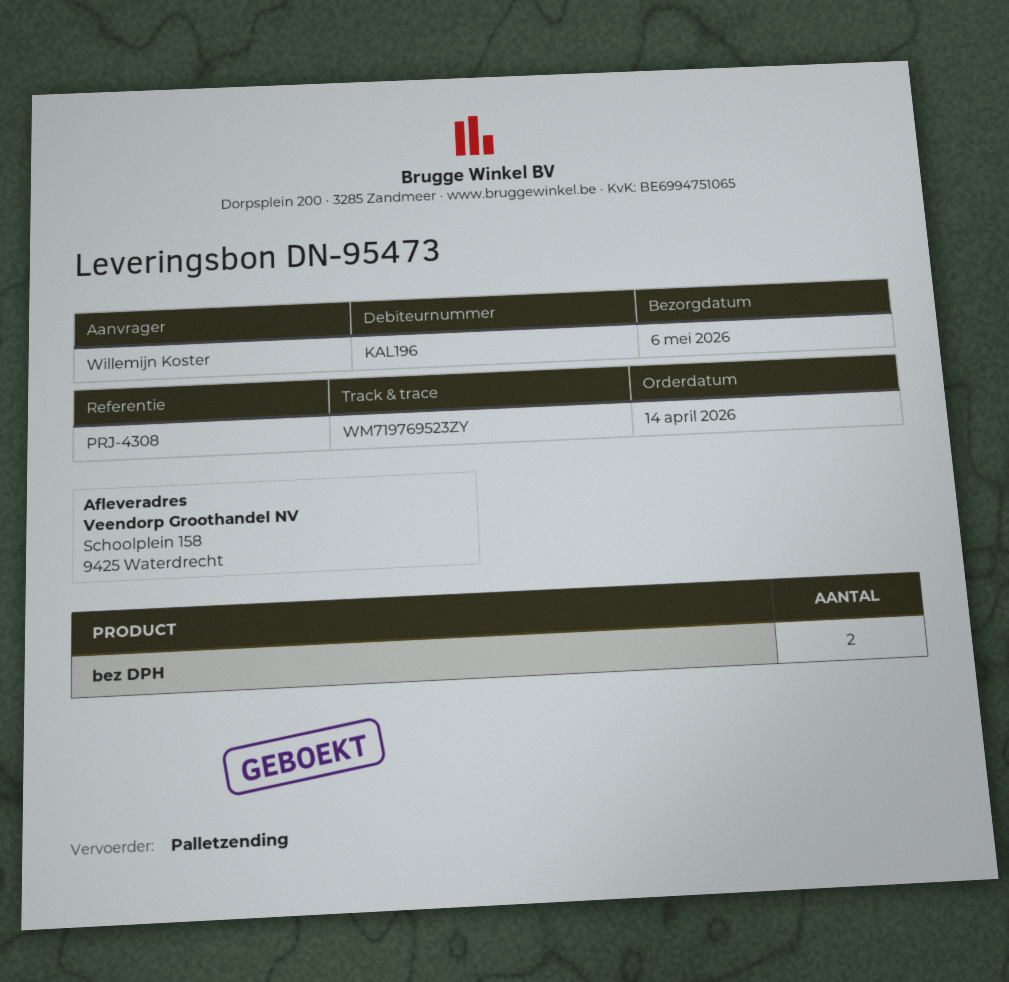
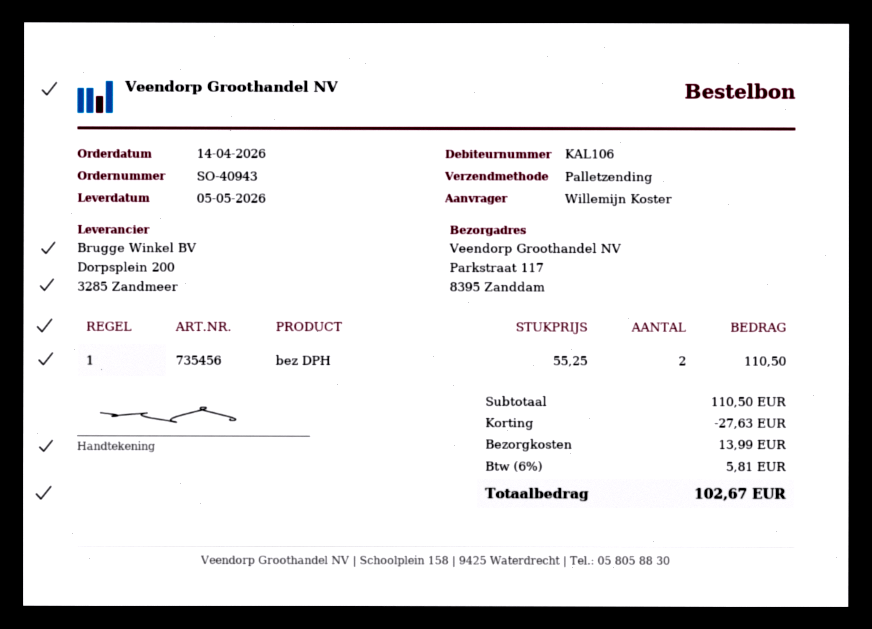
delivery date: 2026-05-06 -> 2026-05-05
customer number: KAL196 -> KAL106
ship to: Schoolplein 158, 9425 Waterdrecht -> Parkstraat 117, 8395 Zanddam

